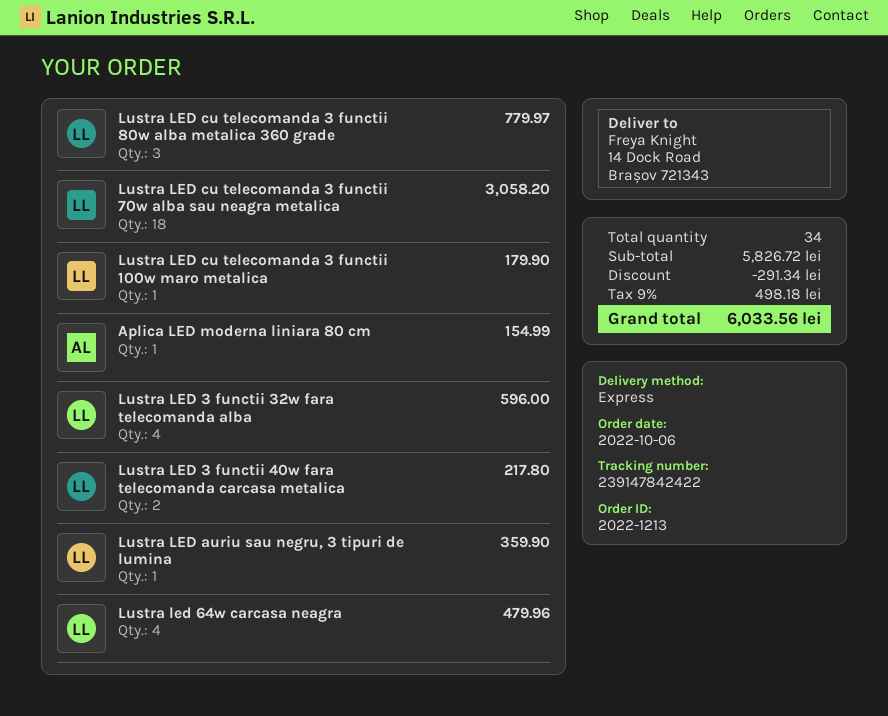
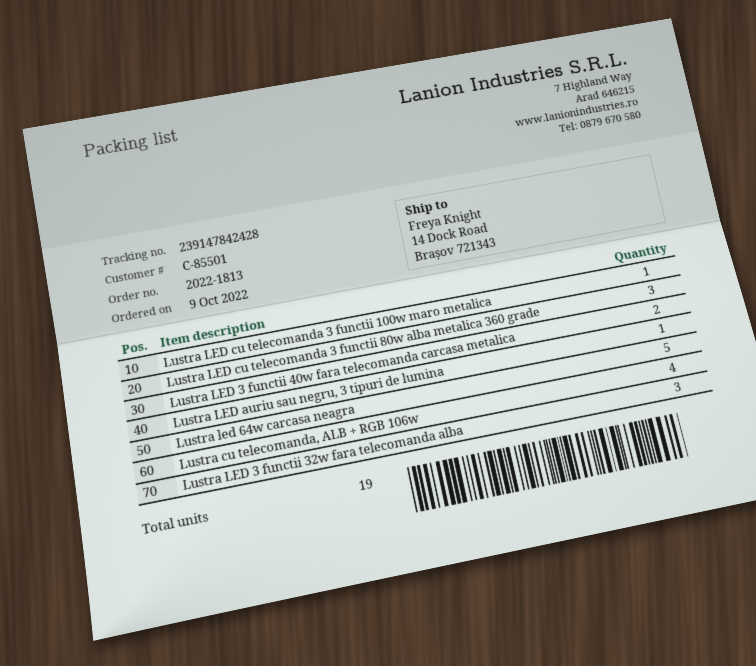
order number: 2022-1213 -> 2022-1813
order date: 2022-10-06 -> 2022-10-09
tracking number: 239147842422 -> 239147842428
Lustra LED cu telecomanda 3 functii 70w alba sau neagra metalica: 18 -> none
Aplica LED moderna liniara 80 cm: 1 -> none
Lustra LED 3 functii 32w fara telecomanda alba: 4 -> 3
Lustra led 64w carcasa neagra: 4 -> 5
Lustra cu telecomanda, ALB + RGB 106w: none -> 4
total quantity: 34 -> 19

